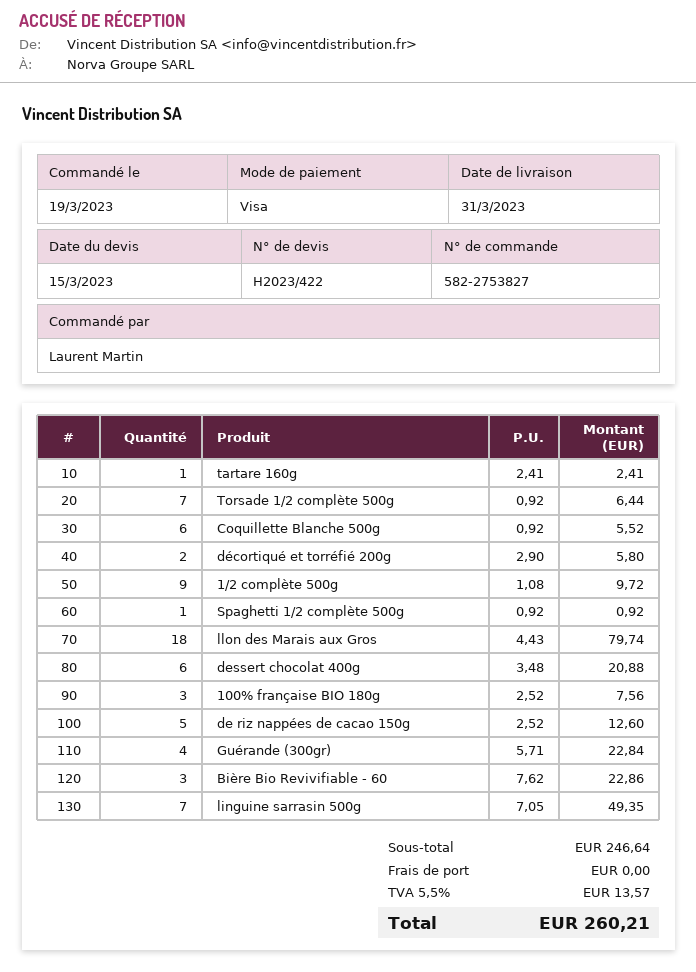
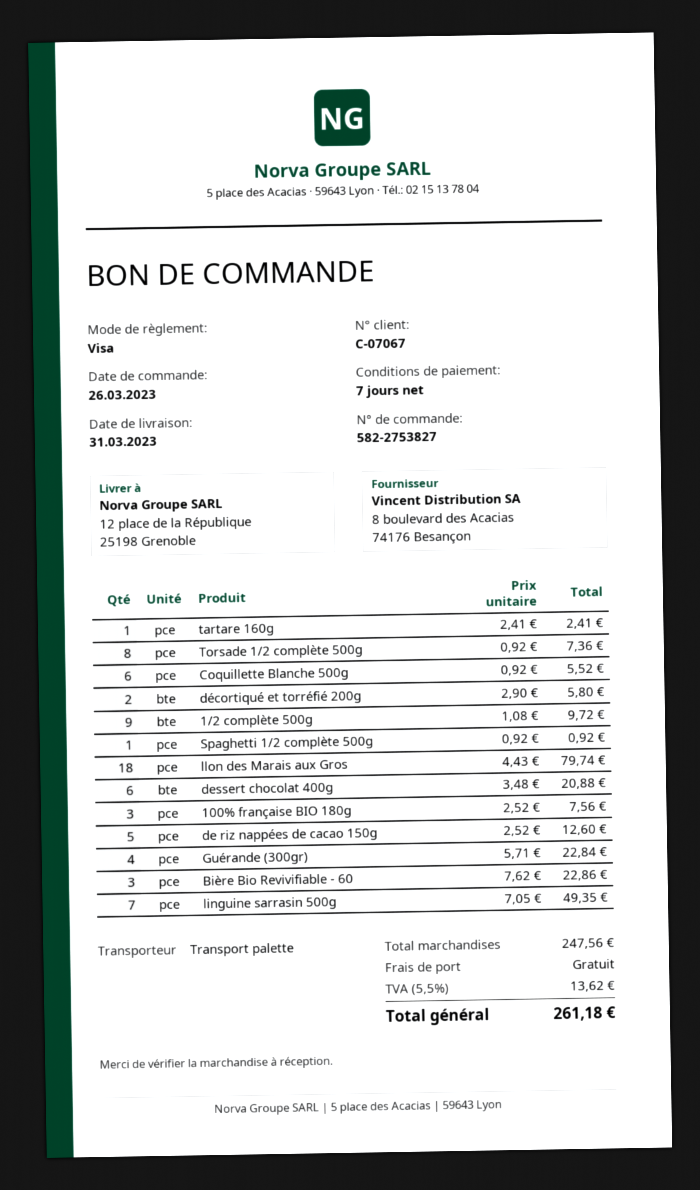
order date: 2023-03-19 -> 2023-03-26
Torsade 1/2 complète 500g: 7 x 0.92 = 6.44 -> 8 x 0.92 = 7.36
subtotal: 246.64 -> 247.56
tax: 5.5% = 13.57 -> 5.5% = 13.62
total: 260.21 -> 261.18

